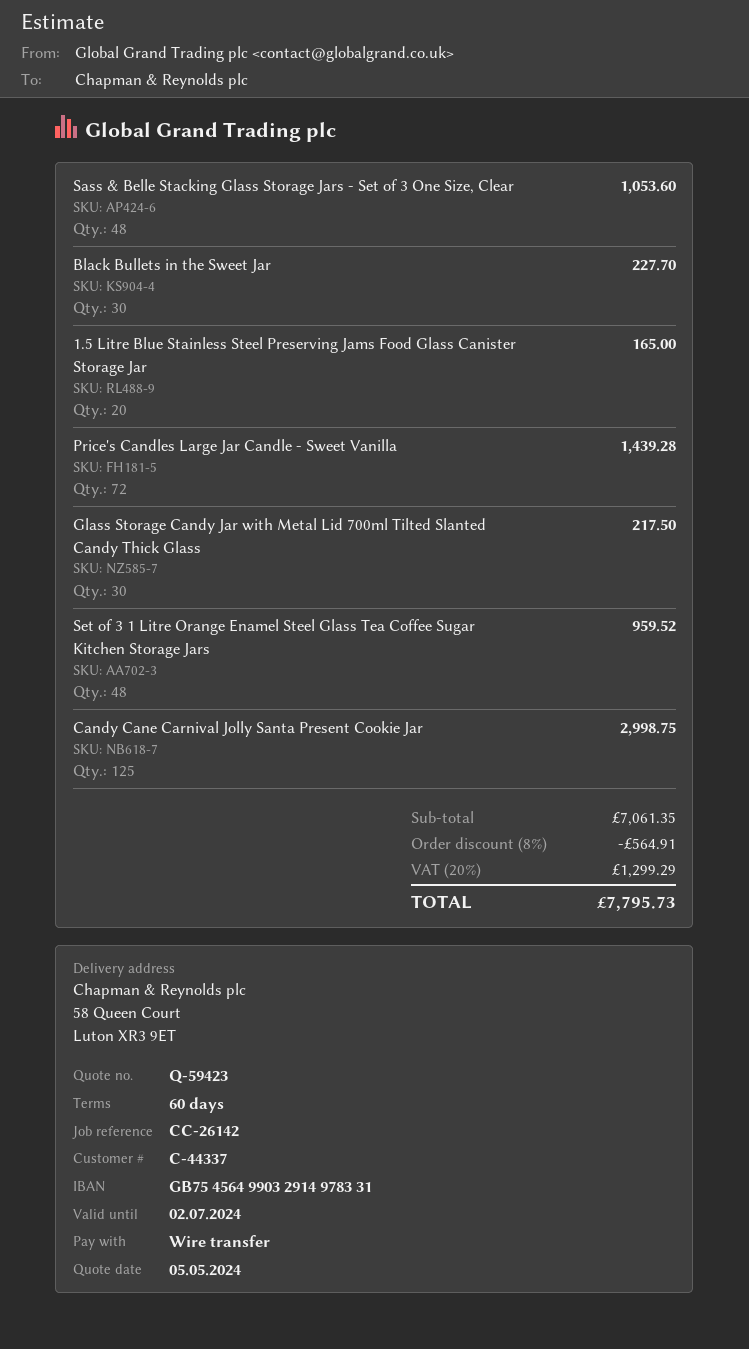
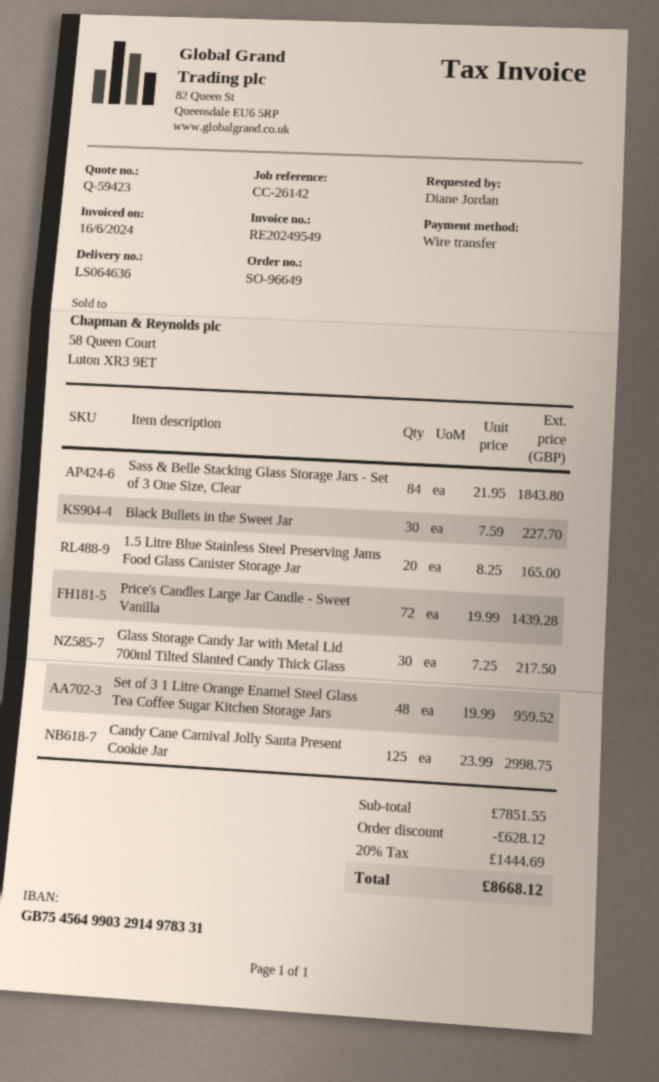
Sass & Belle Stacking Glass Storage Jars - Set of 3 One Size, Clear: 48 for 1053.60 -> 84 for 1843.80
subtotal: 7061.35 -> 7851.55
discount: 564.91 -> 628.12
tax: 20% = 1299.29 -> 20% = 1444.69
total: 7795.73 -> 8668.12

